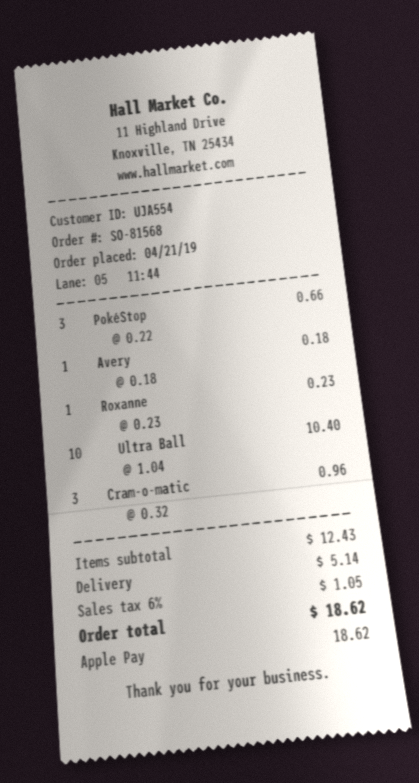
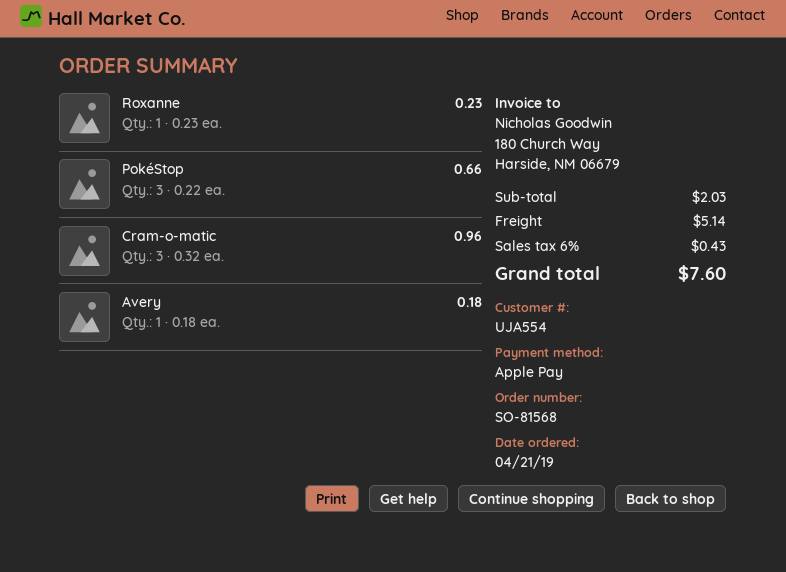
Ultra Ball: 10 x 1.04 = 10.40 -> none
subtotal: 12.43 -> 2.03
tax: 6% = 1.05 -> 6% = 0.43
total: 18.62 -> 7.60

